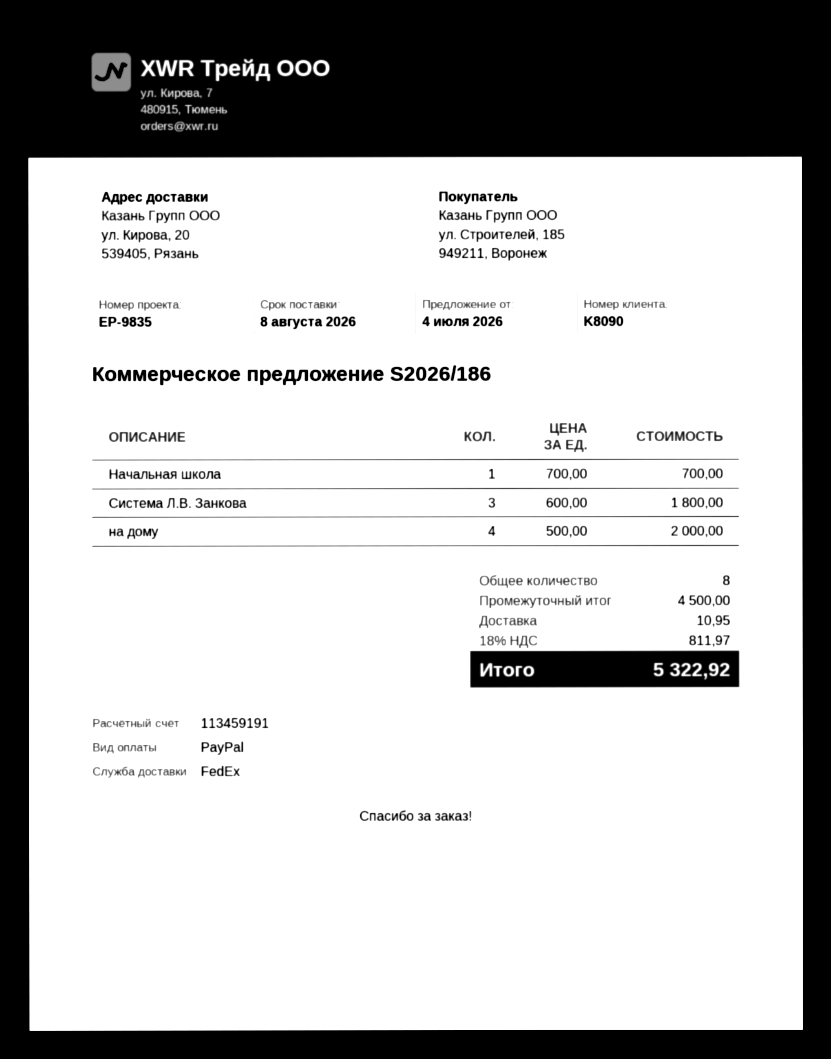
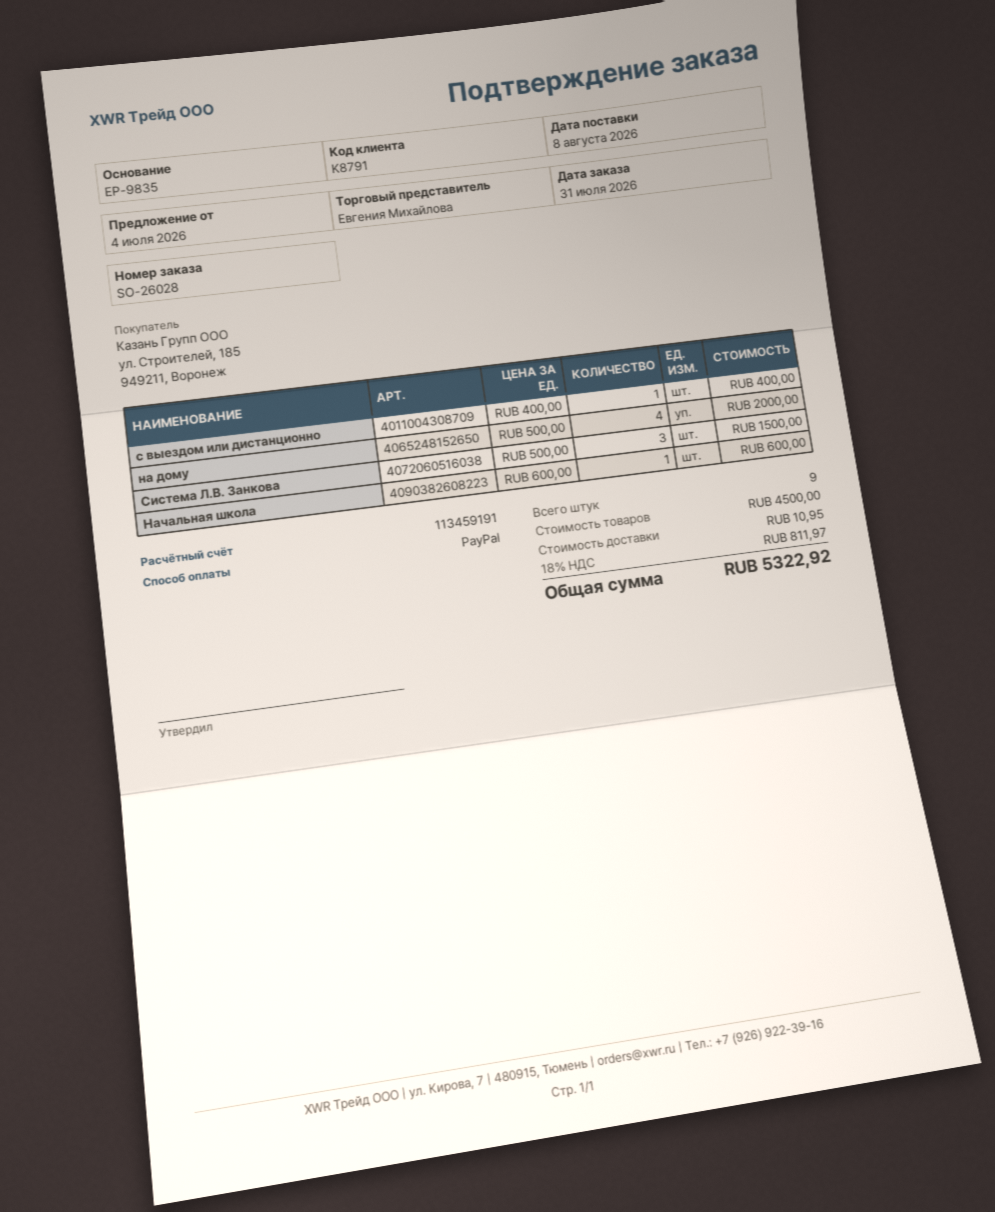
customer number: K8090 -> K8791
Начальная школа: 1 x 700.00 = 700.00 -> 1 x 600.00 = 600.00
Система Л.В. Занкова: 3 x 600.00 = 1800.00 -> 3 x 500.00 = 1500.00
с выездом или дистанционно: none -> 1 x 400.00 = 400.00
total quantity: 8 -> 9

